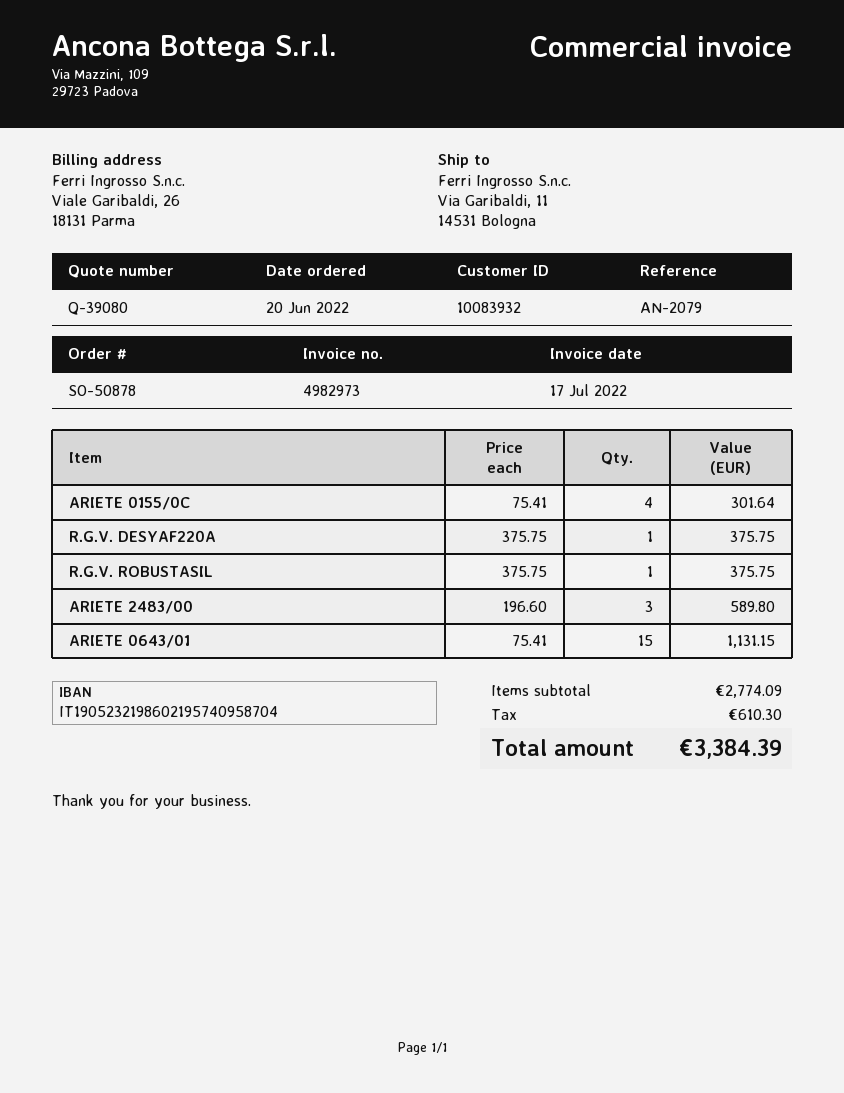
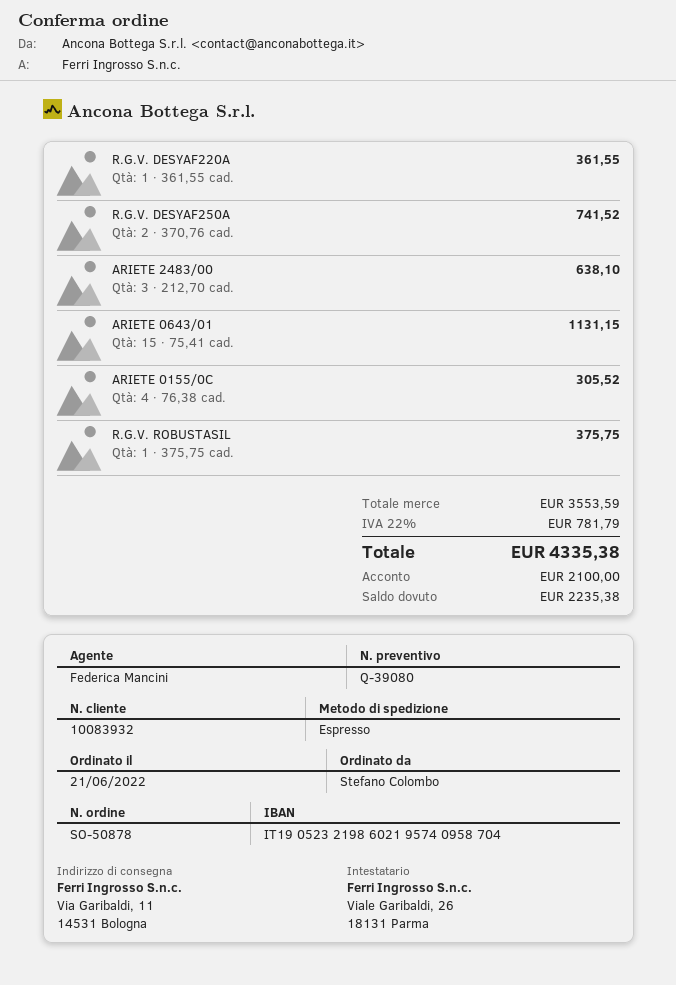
order date: 2022-06-20 -> 2022-06-21
ARIETE 0155/0C: 4 x 75.41 = 301.64 -> 4 x 76.38 = 305.52
R.G.V. DESYAF220A: 1 x 375.75 = 375.75 -> 1 x 361.55 = 361.55
ARIETE 2483/00: 3 x 196.60 = 589.80 -> 3 x 212.70 = 638.10
R.G.V. DESYAF250A: none -> 2 x 370.76 = 741.52
subtotal: 2774.09 -> 3553.59
tax: 610.30 -> 781.79
total: 3384.39 -> 4335.38

